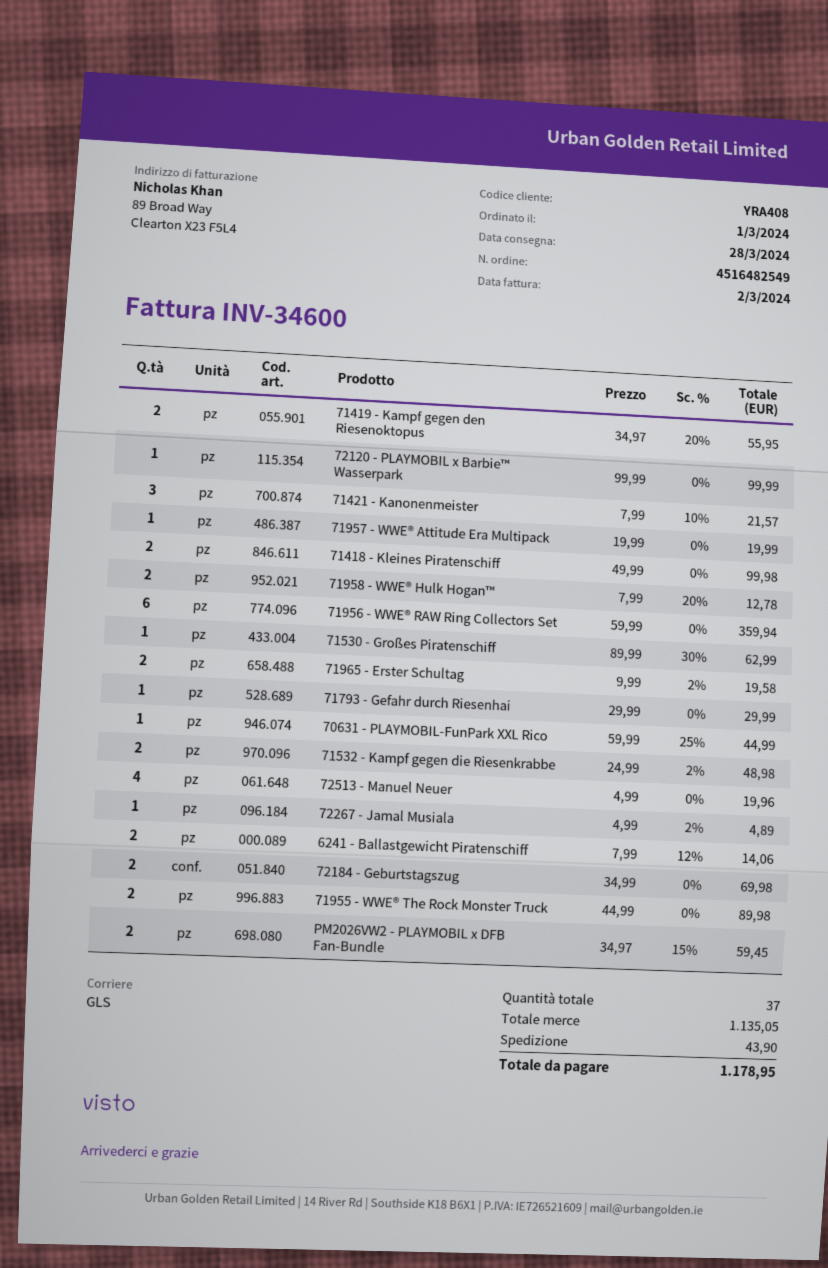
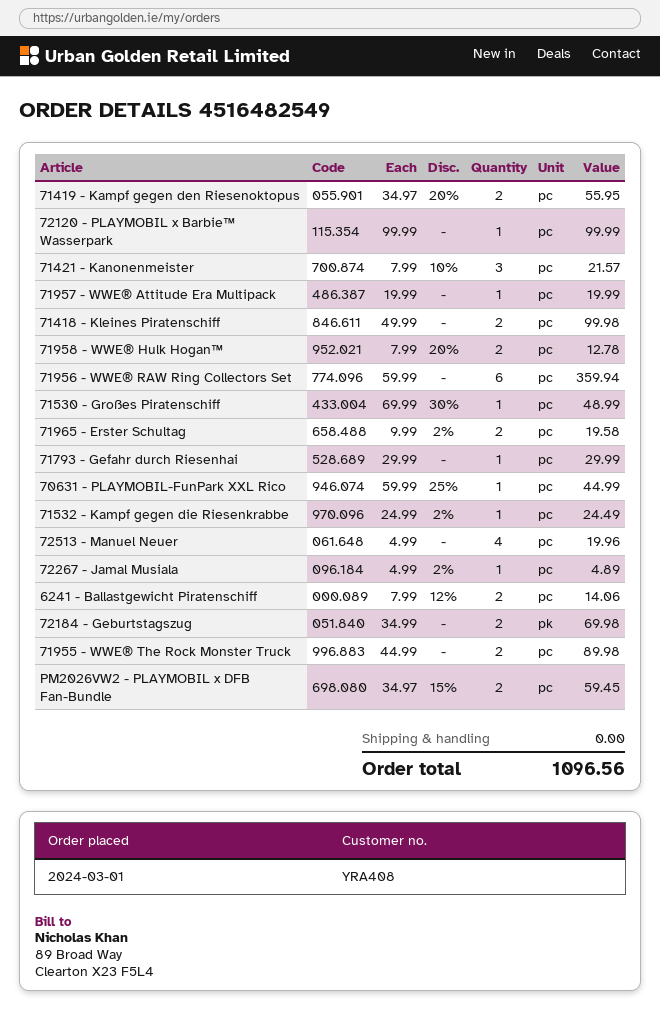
71530 - Großes Piratenschiff: 1 x 89.99 - 30% = 62.99 -> 1 x 69.99 - 30% = 48.99
71532 - Kampf gegen die Riesenkrabbe: 2 x 24.99 - 2% = 48.98 -> 1 x 24.99 - 2% = 24.49
shipping: 43.90 -> 0.00
total: 1178.95 -> 1096.56

